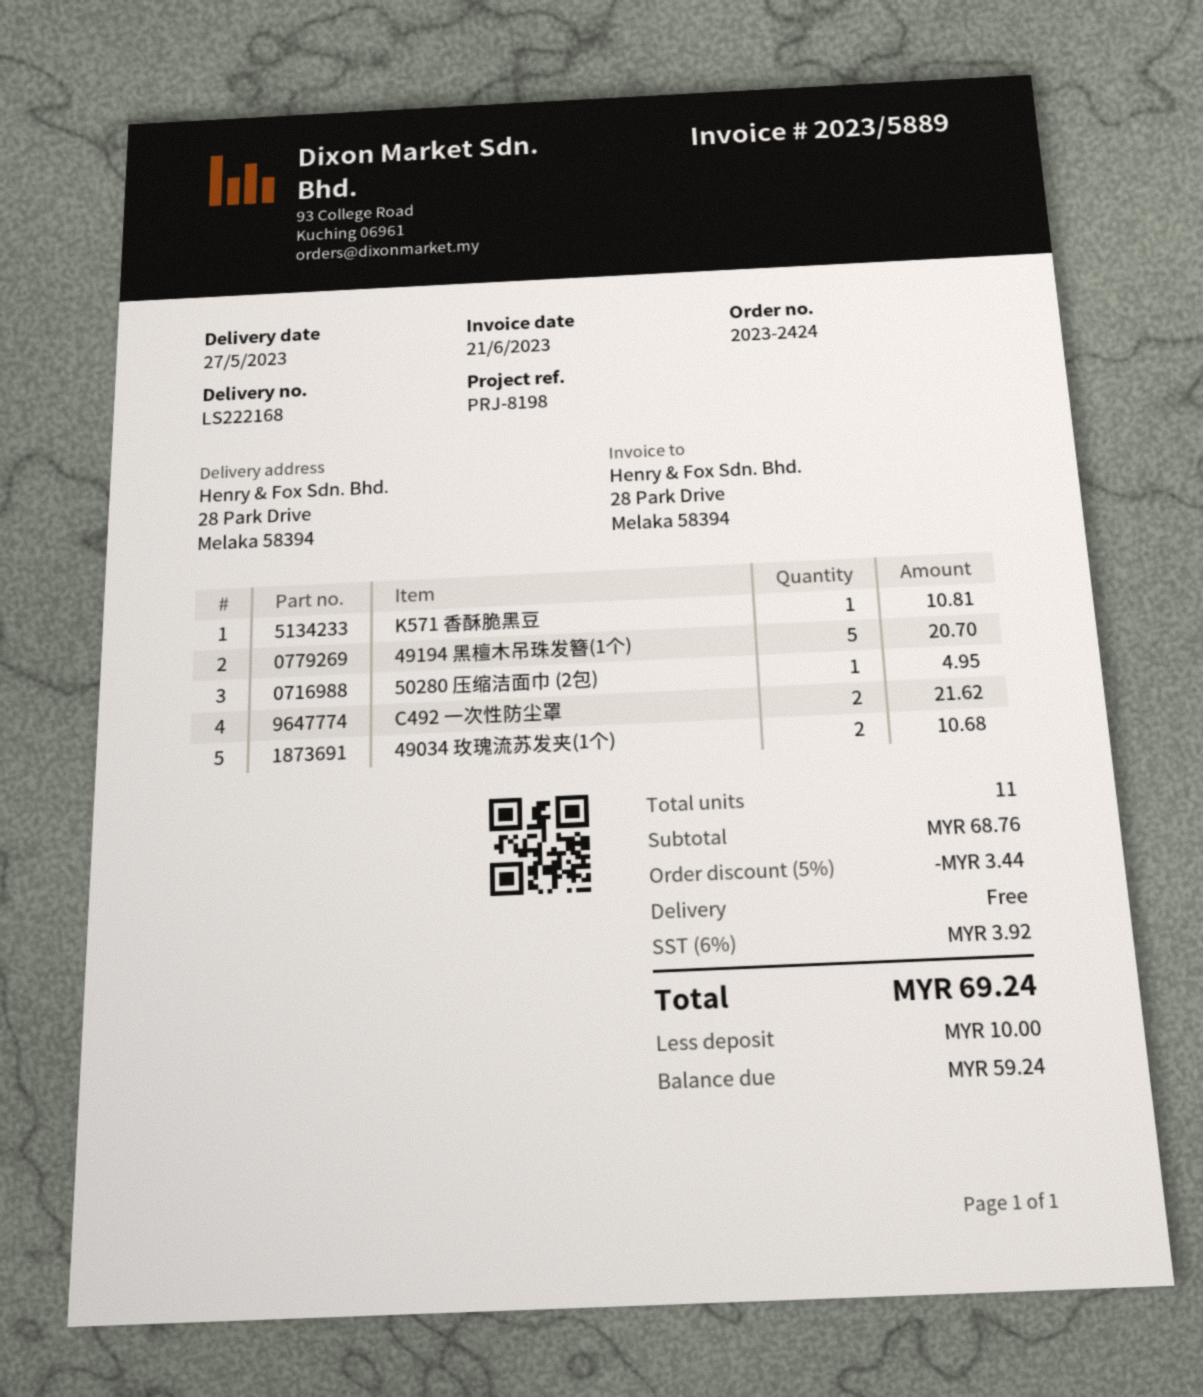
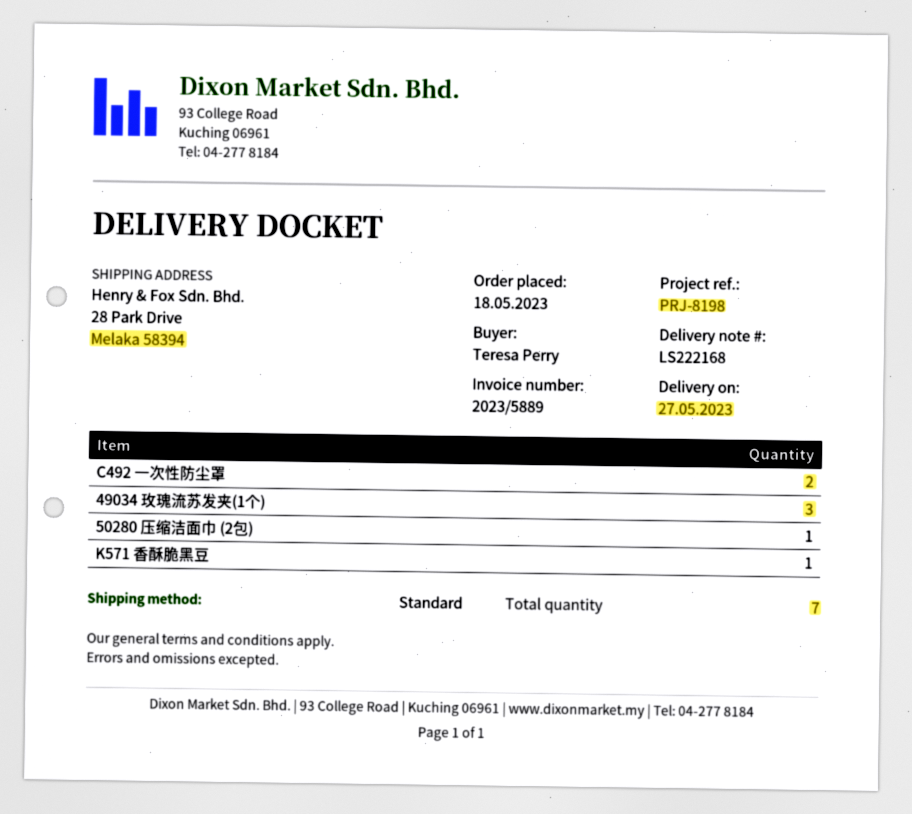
49194 黑檀木吊珠发簪(1个): 5 -> none
49034 玫瑰流苏发夹(1个): 2 -> 3
total quantity: 11 -> 7

